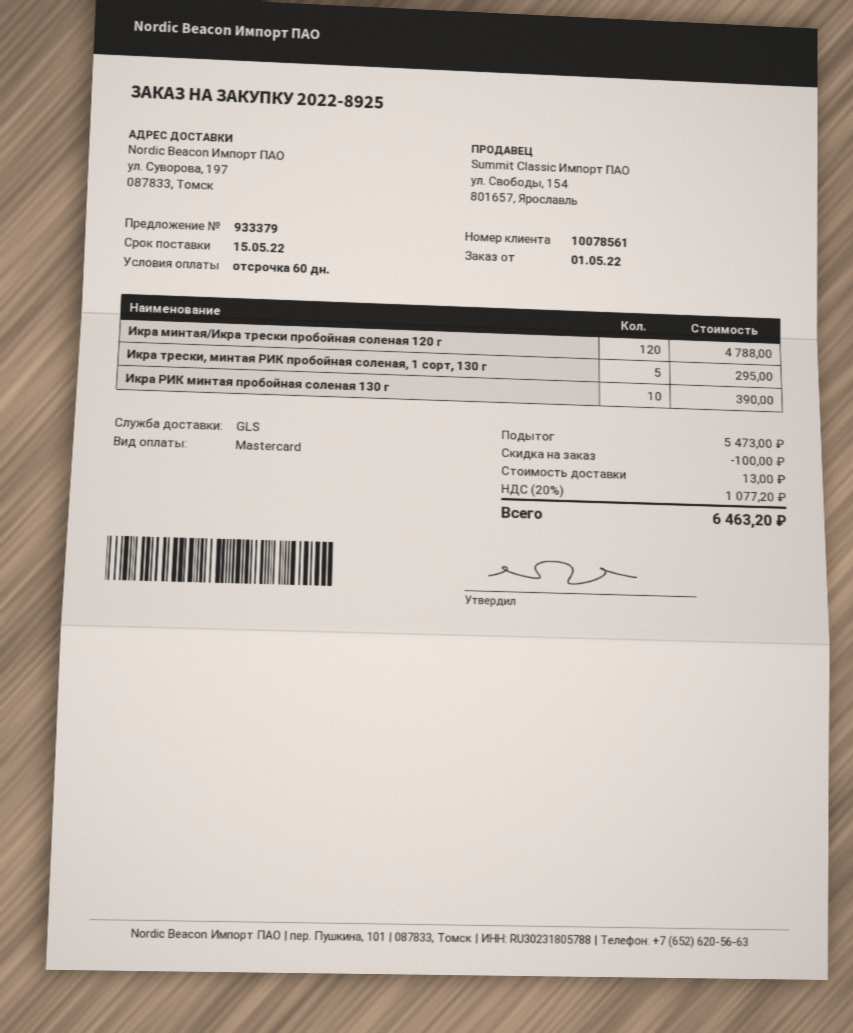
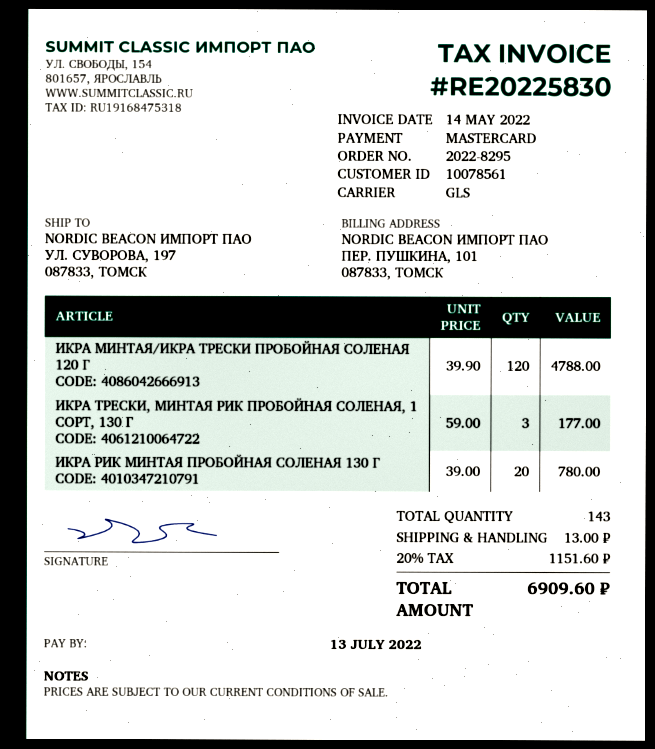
order number: 2022-8925 -> 2022-8295
Икра трески, минтая РИК пробойная соленая, 1 сорт, 130 г: 5 for 295.00 -> 3 for 177.00
Икра РИК минтая пробойная соленая 130 г: 10 for 390.00 -> 20 for 780.00
discount: 100.00 -> none
tax: 20% = 1077.20 -> 20% = 1151.60
total: 6463.20 -> 6909.60

